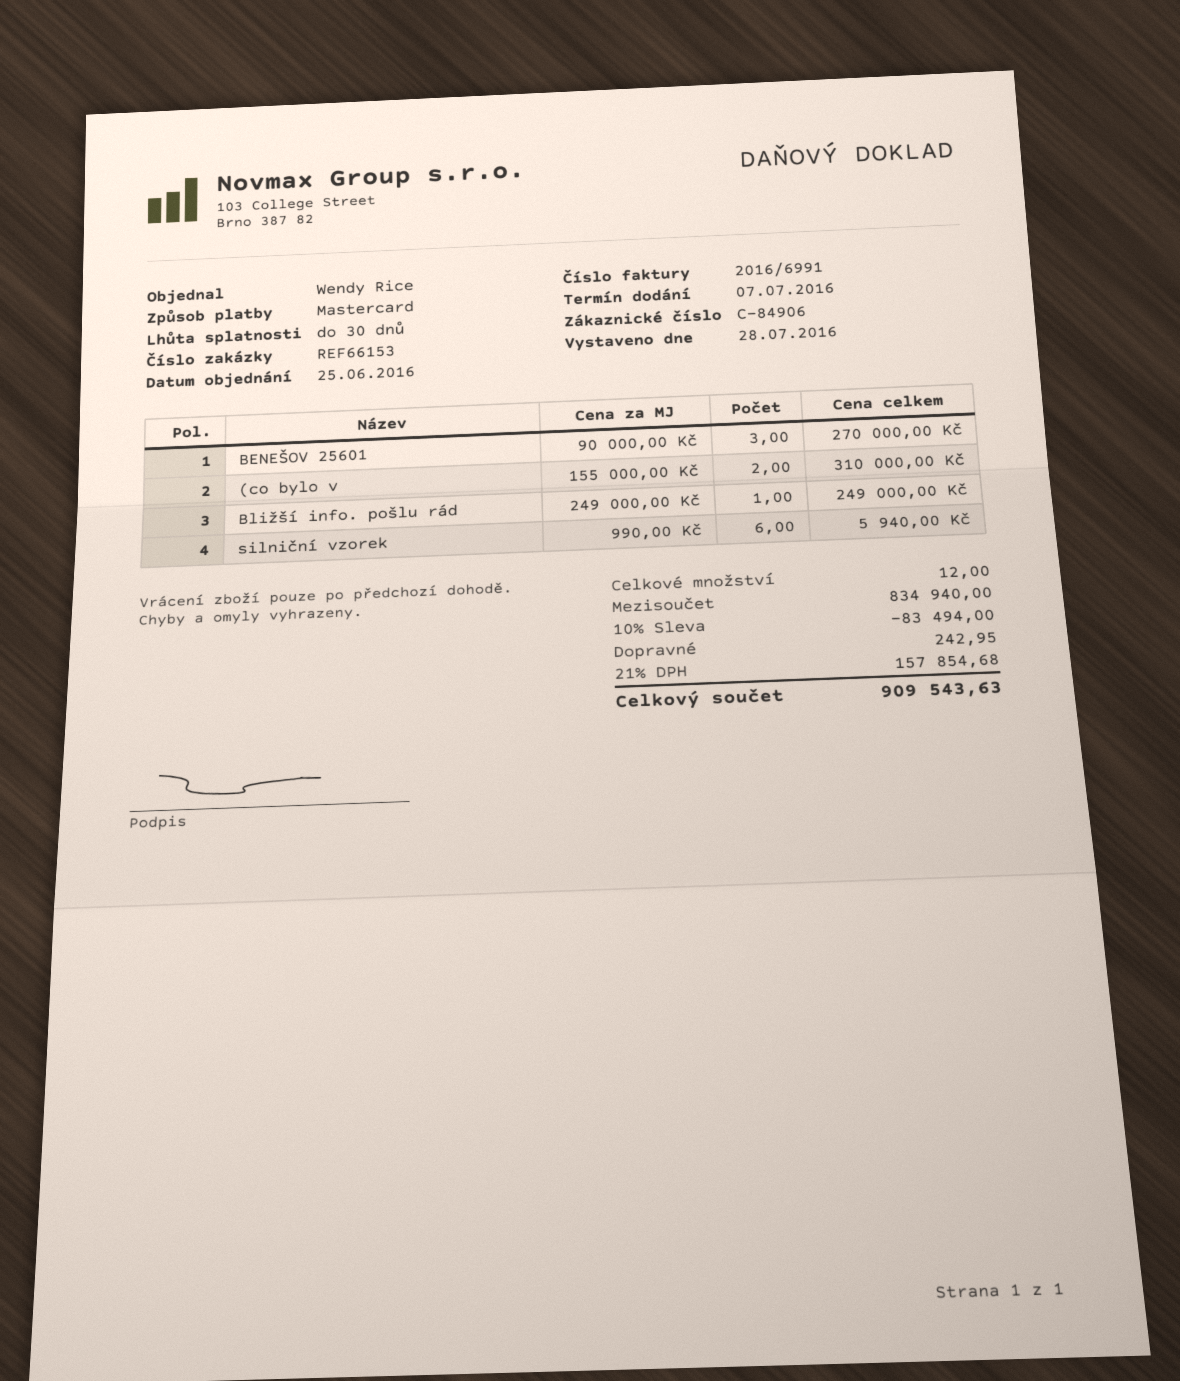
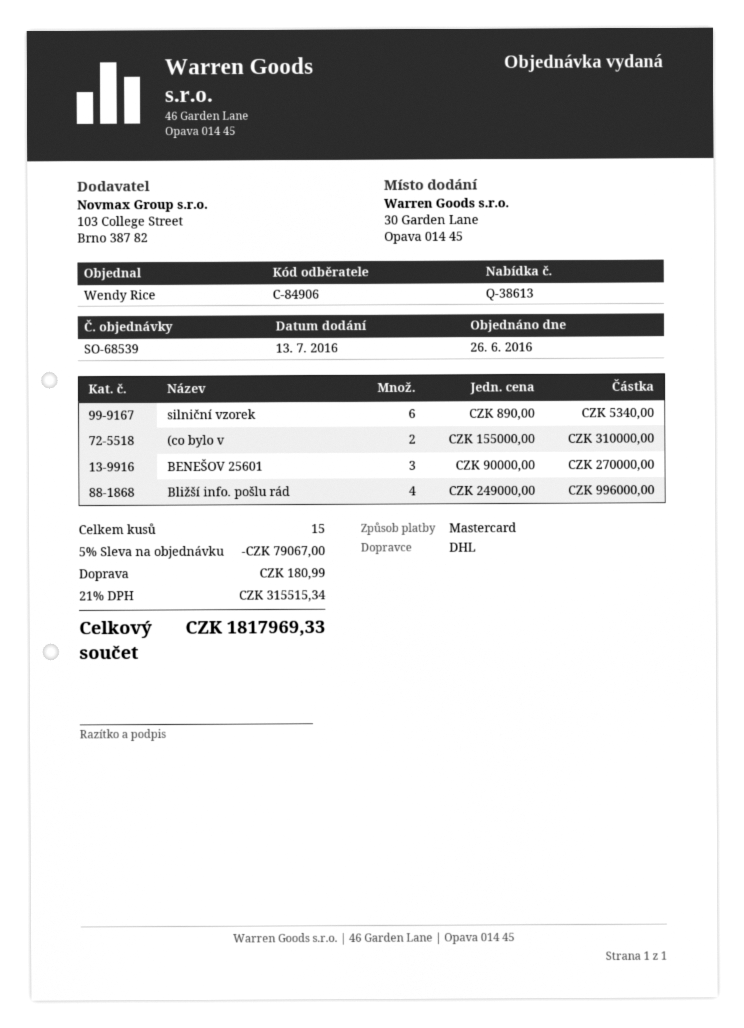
order date: 2016-06-25 -> 2016-06-26
delivery date: 2016-07-07 -> 2016-07-13
Bližší info. pošlu rád: 1 x 249000.00 = 249000.00 -> 4 x 249000.00 = 996000.00
silniční vzorek: 6 x 990.00 = 5940.00 -> 6 x 890.00 = 5340.00
total quantity: 12 -> 15
discount: 10% = 83494.00 -> 5% = 79067.00
shipping: 242.95 -> 180.99
tax: 21% = 157854.68 -> 21% = 315515.34
total: 909543.63 -> 1817969.33

